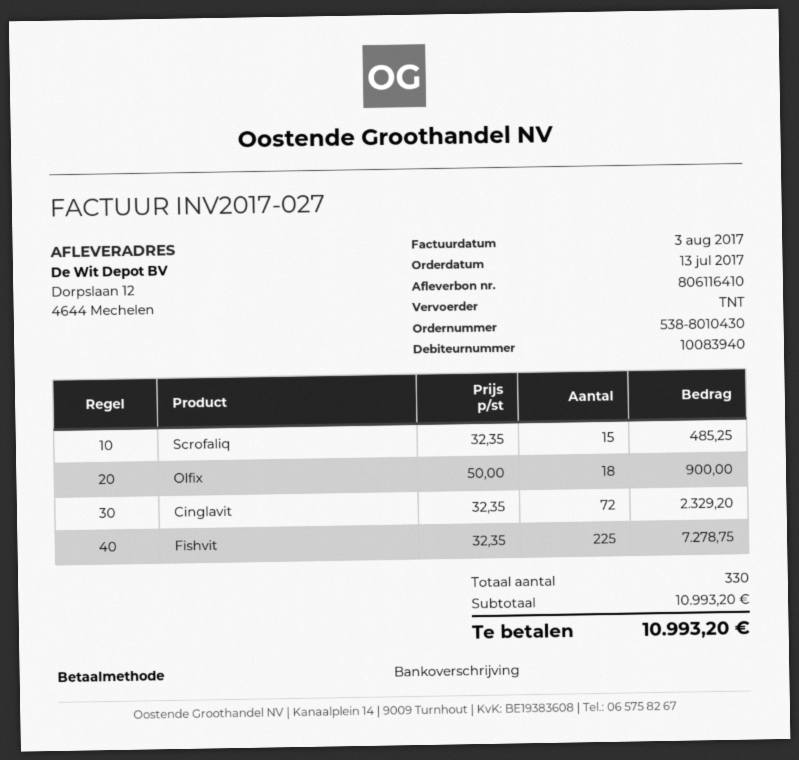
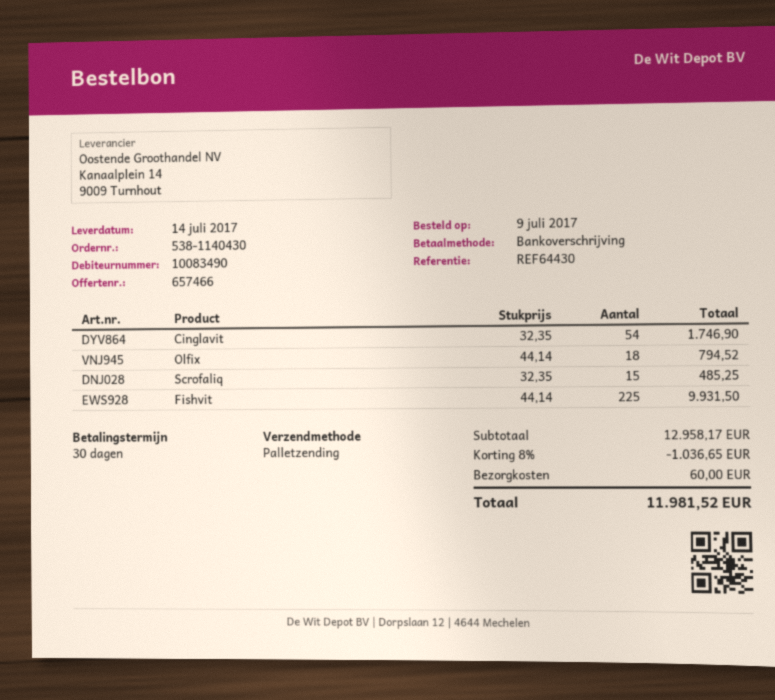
order number: 538-8010430 -> 538-1140430
order date: 2017-07-13 -> 2017-07-09
customer number: 10083940 -> 10083490
shipping method: TNT -> pallet freight
Olfix: 18 x 50.00 = 900.00 -> 18 x 44.14 = 794.52
Cinglavit: 72 x 32.35 = 2329.20 -> 54 x 32.35 = 1746.90
Fishvit: 225 x 32.35 = 7278.75 -> 225 x 44.14 = 9931.50
subtotal: 10993.20 -> 12958.17
discount: none -> 8% = 1036.65
shipping: none -> 60.00
total: 10993.20 -> 11981.52

